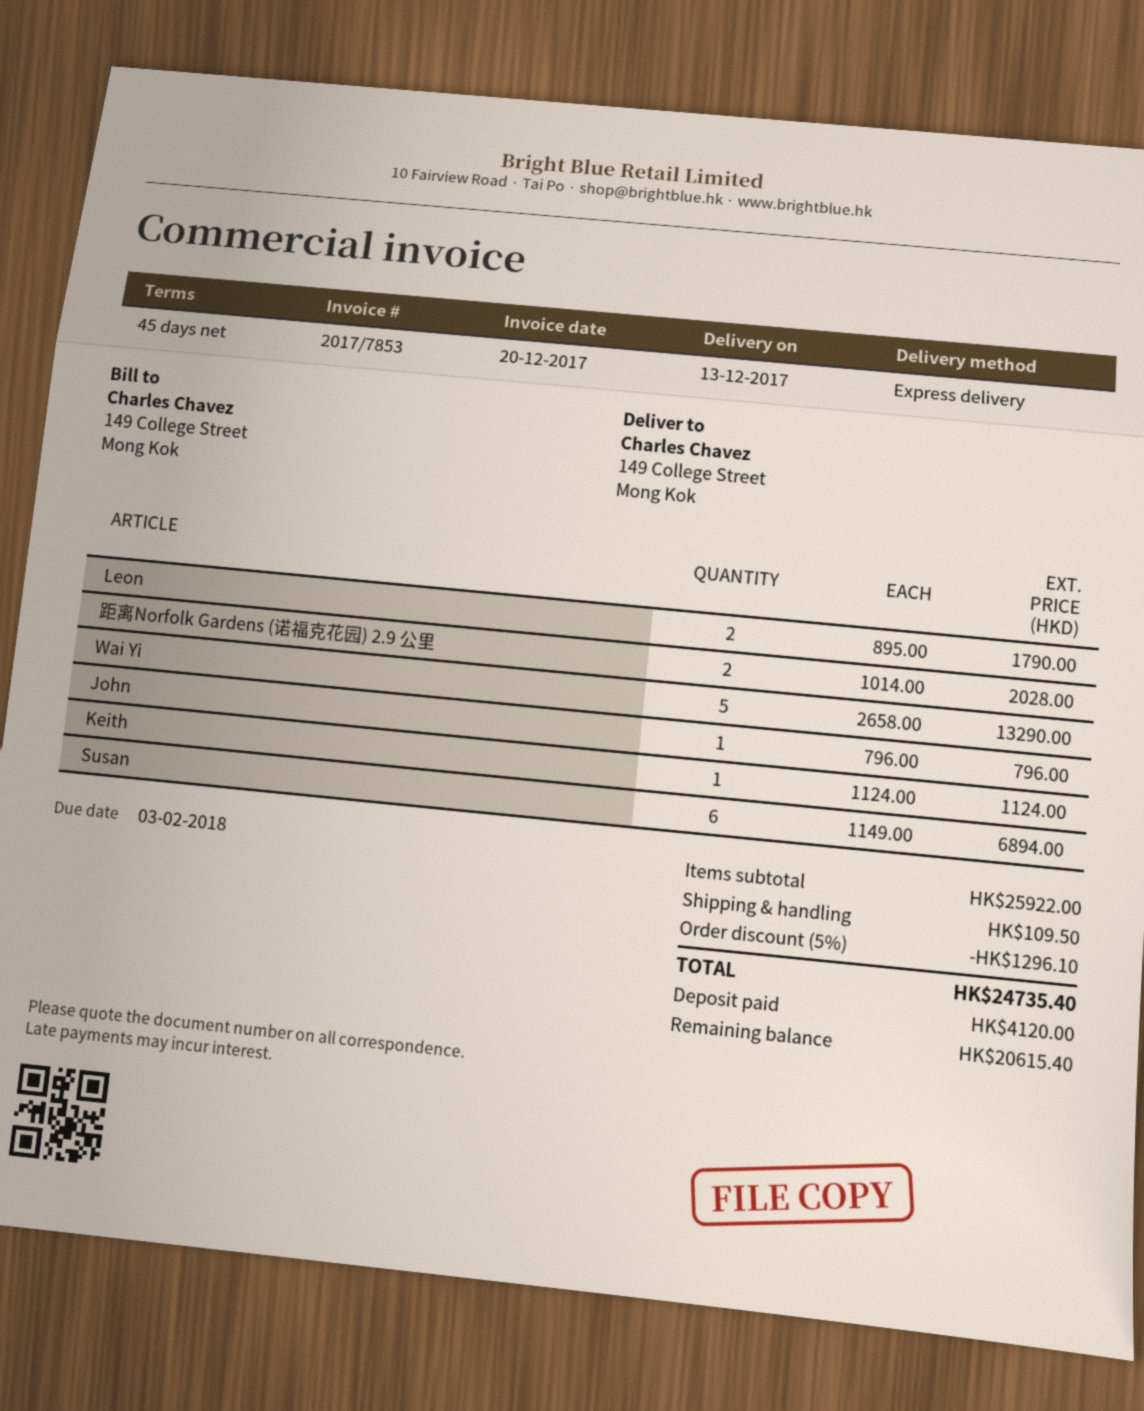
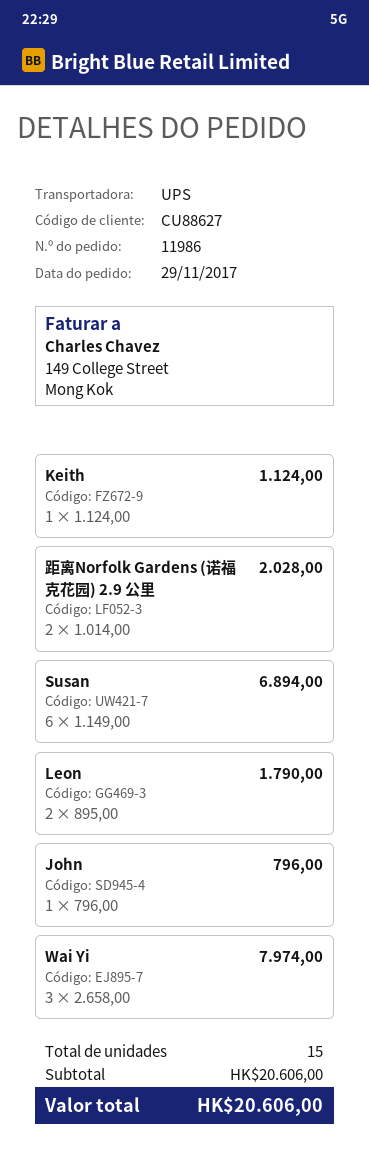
shipping method: express -> UPS
Wai Yi: 5 x 2658.00 = 13290.00 -> 3 x 2658.00 = 7974.00
subtotal: 25922.00 -> 20606.00
discount: 5% = 1296.10 -> none
shipping: 109.50 -> none
total: 24735.40 -> 20606.00

